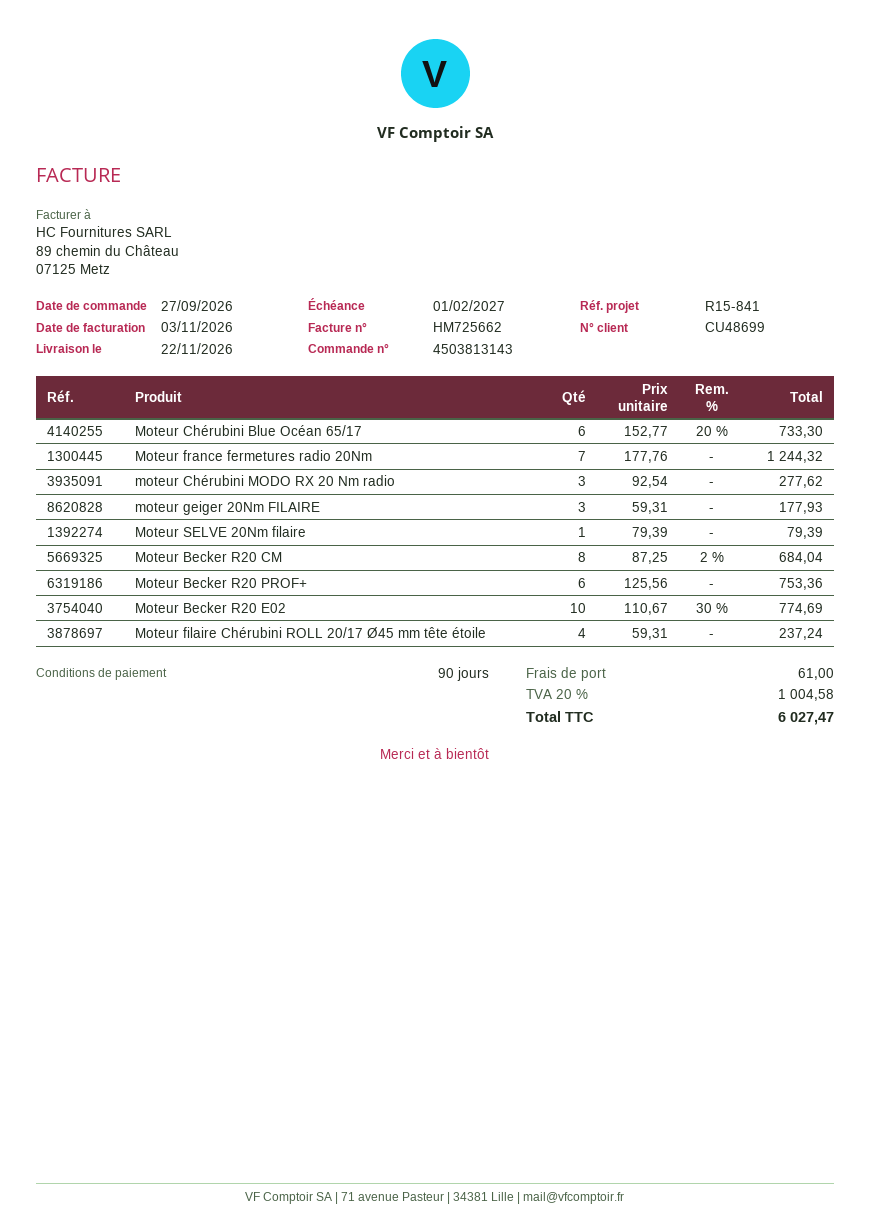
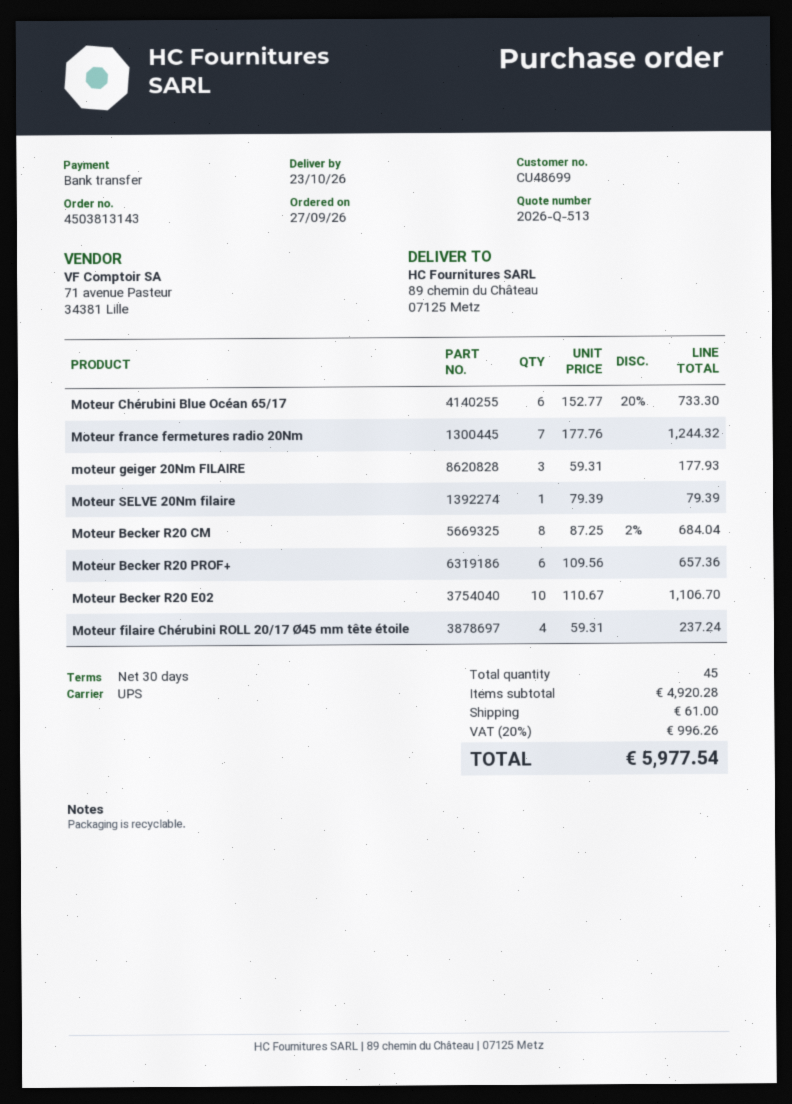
delivery date: 2026-11-22 -> 2026-10-23
payment terms: 90 days -> 30 days
moteur Chérubini MODO RX 20 Nm radio: 3 x 92.54 = 277.62 -> none
Moteur Becker R20 PROF+: 6 x 125.56 = 753.36 -> 6 x 109.56 = 657.36
Moteur Becker R20 E02: 10 x 110.67 - 30% = 774.69 -> 10 x 110.67 = 1106.70
tax: 20% = 1004.58 -> 20% = 996.26
total: 6027.47 -> 5977.54

